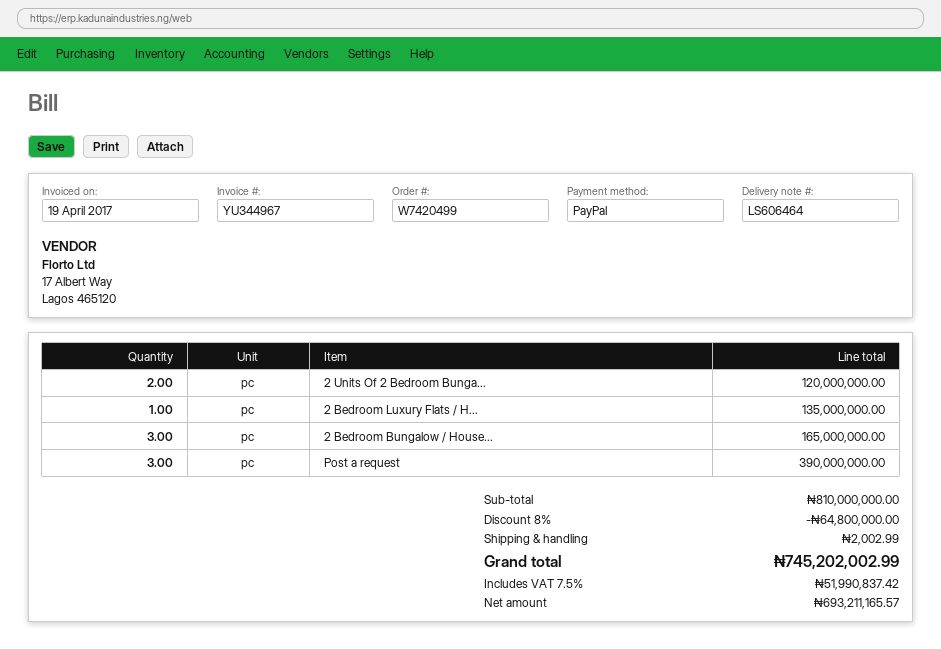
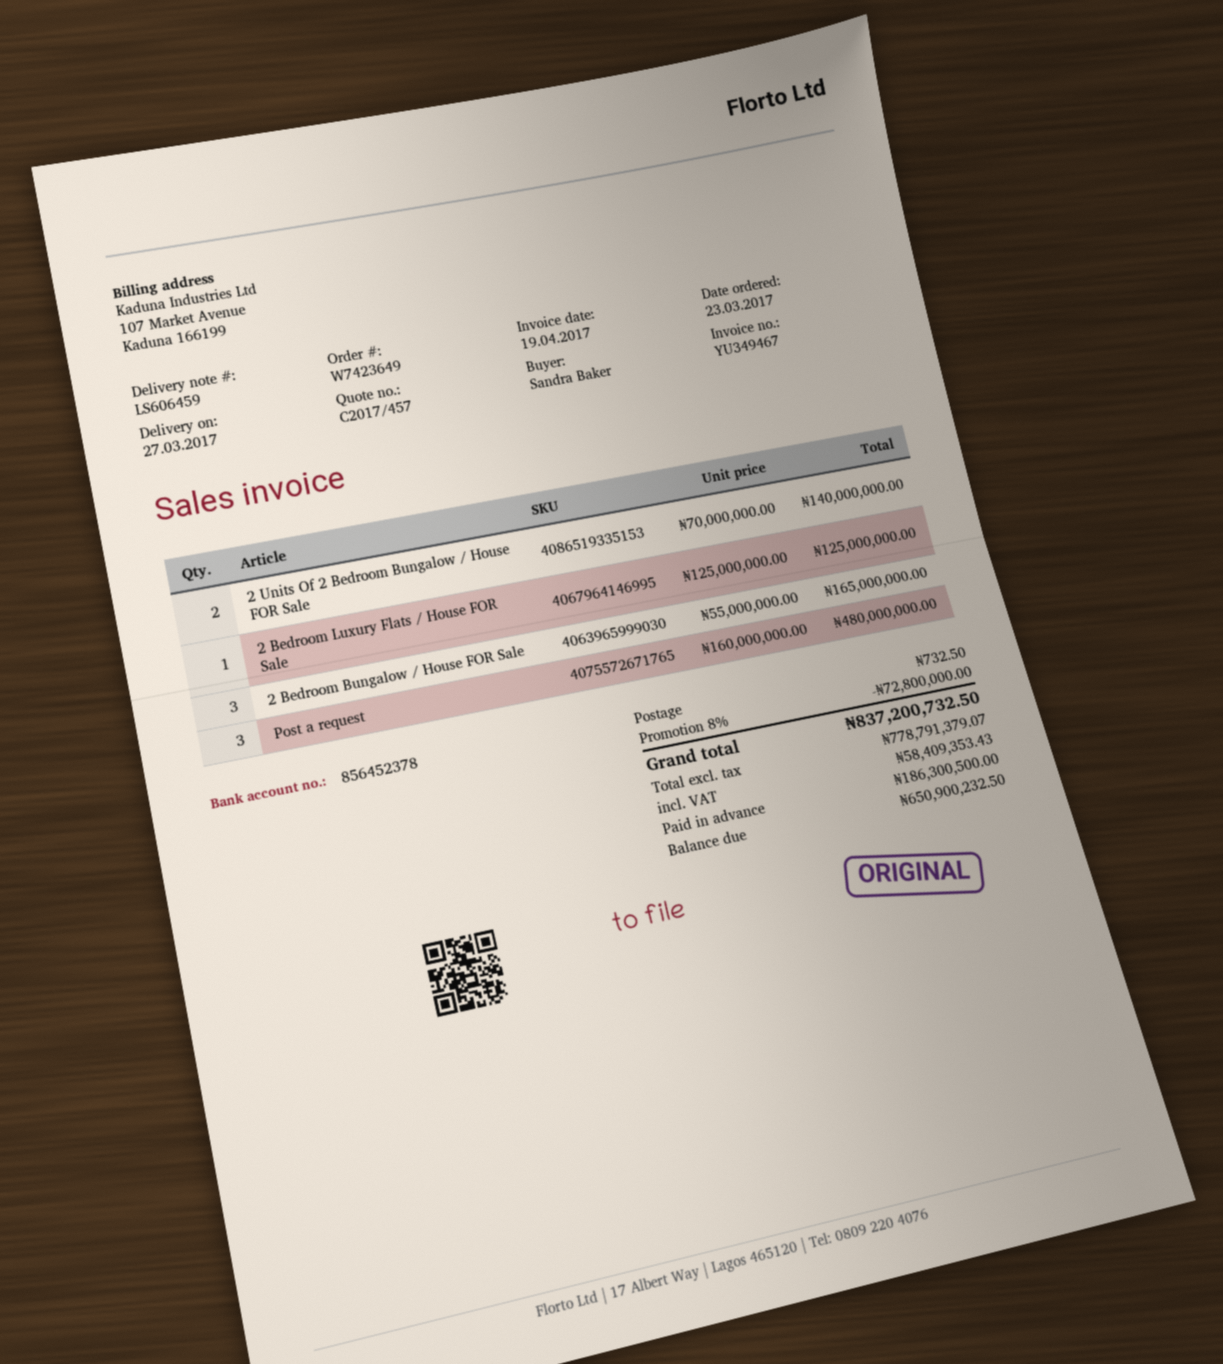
order number: W7420499 -> W7423649
delivery note number: LS606464 -> LS606459
invoice number: YU344967 -> YU349467
2 Units Of 2 Bedroom Bunga...: 2 for 120000000.00 -> 2 for 140000000.00
2 Bedroom Luxury Flats / H...: 1 for 135000000.00 -> 1 for 125000000.00
Post a request: 3 for 390000000.00 -> 3 for 480000000.00
discount: 8% = 64800000.00 -> 8% = 72800000.00
shipping: 2002.99 -> 732.50
net: 693211165.57 -> 778791379.07
tax: 51990837.42 -> 58409353.43
total: 745202002.99 -> 837200732.50

